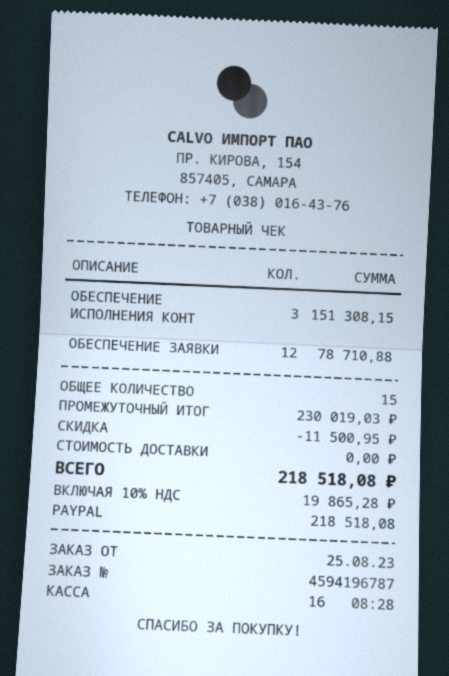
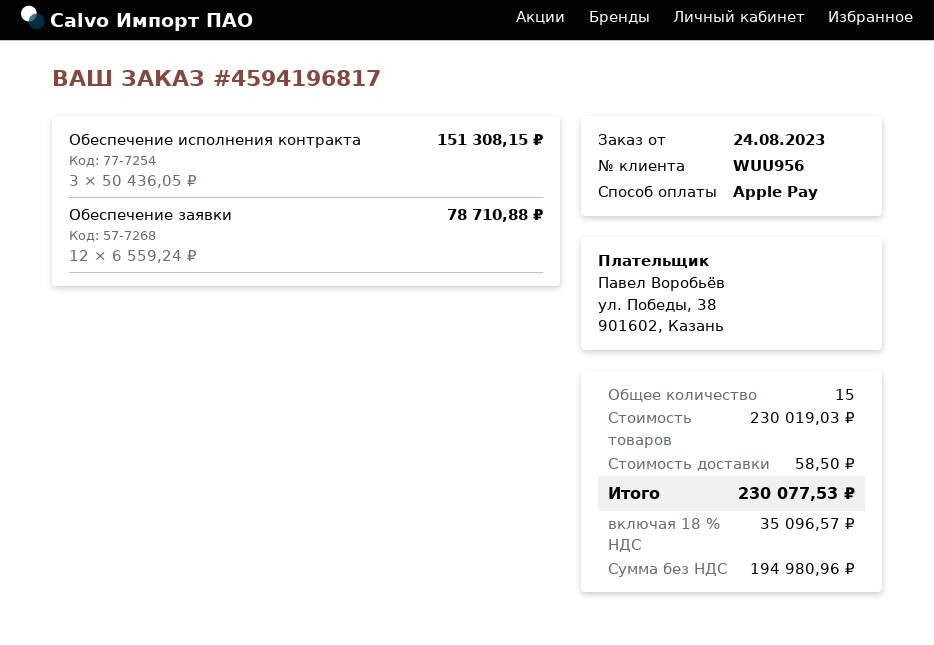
order number: 4594196787 -> 4594196817
order date: 2023-08-25 -> 2023-08-24
payment method: PayPal -> Apple Pay
discount: 11500.95 -> none
shipping: 0.00 -> 58.50
tax: 10% = 19865.28 -> 18% = 35096.57
total: 218518.08 -> 230077.53

